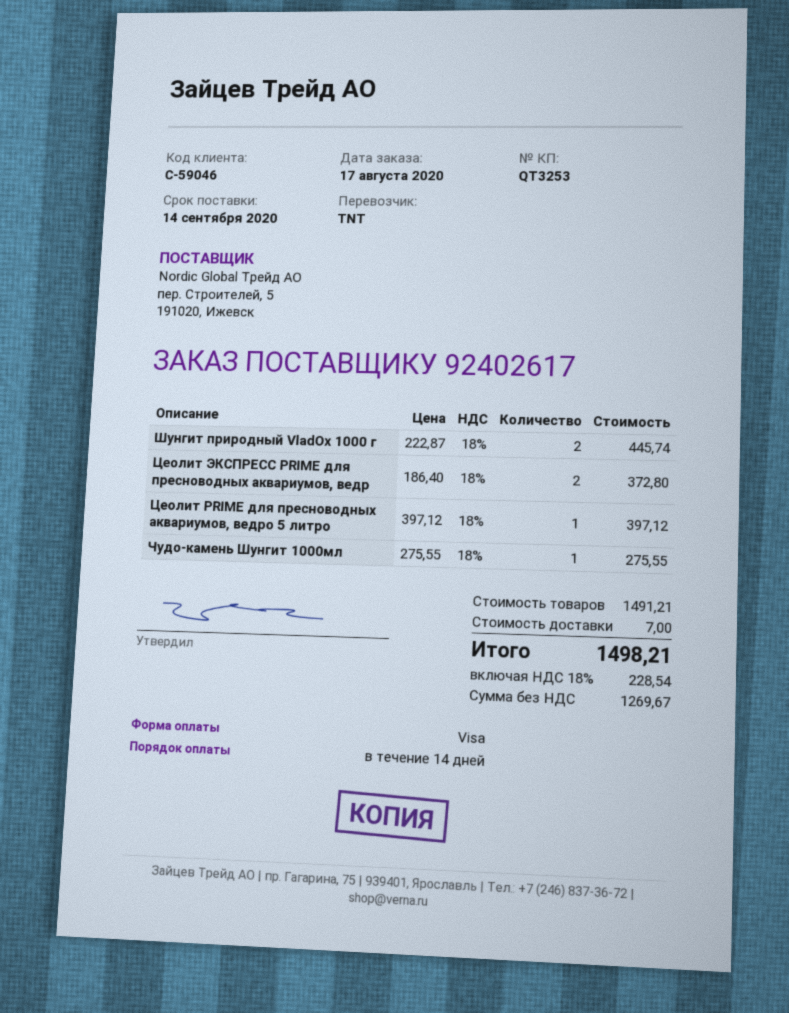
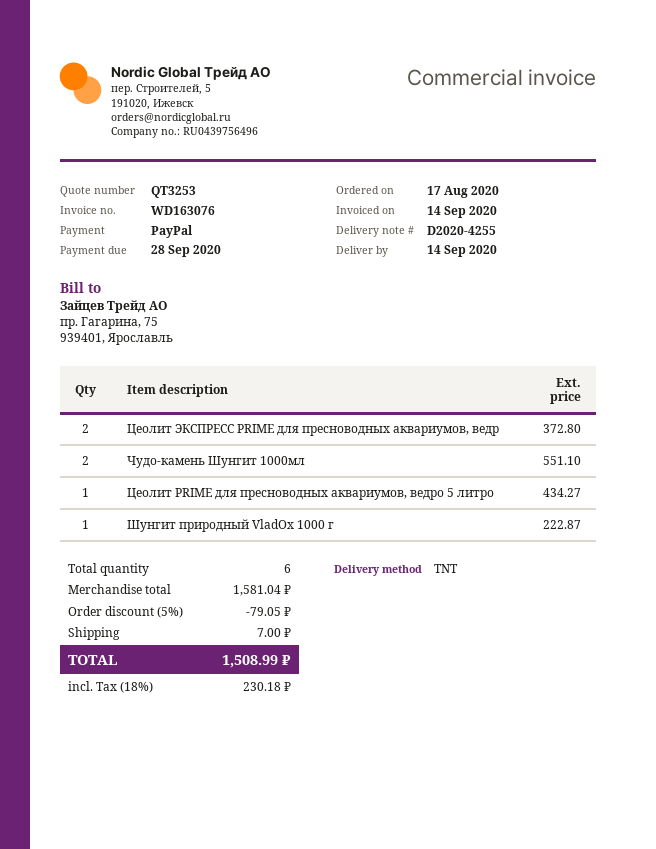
payment method: Visa -> PayPal
Шунгит природный VladOx 1000 г: 2 for 445.74 -> 1 for 222.87
Цеолит PRIME для пресноводных аквариумов, ведро 5 литро: 1 for 397.12 -> 1 for 434.27
Чудо-камень Шунгит 1000мл: 1 for 275.55 -> 2 for 551.10
subtotal: 1491.21 -> 1581.04
discount: none -> 5% = 79.05
tax: 18% = 228.54 -> 18% = 230.18
total: 1498.21 -> 1508.99

